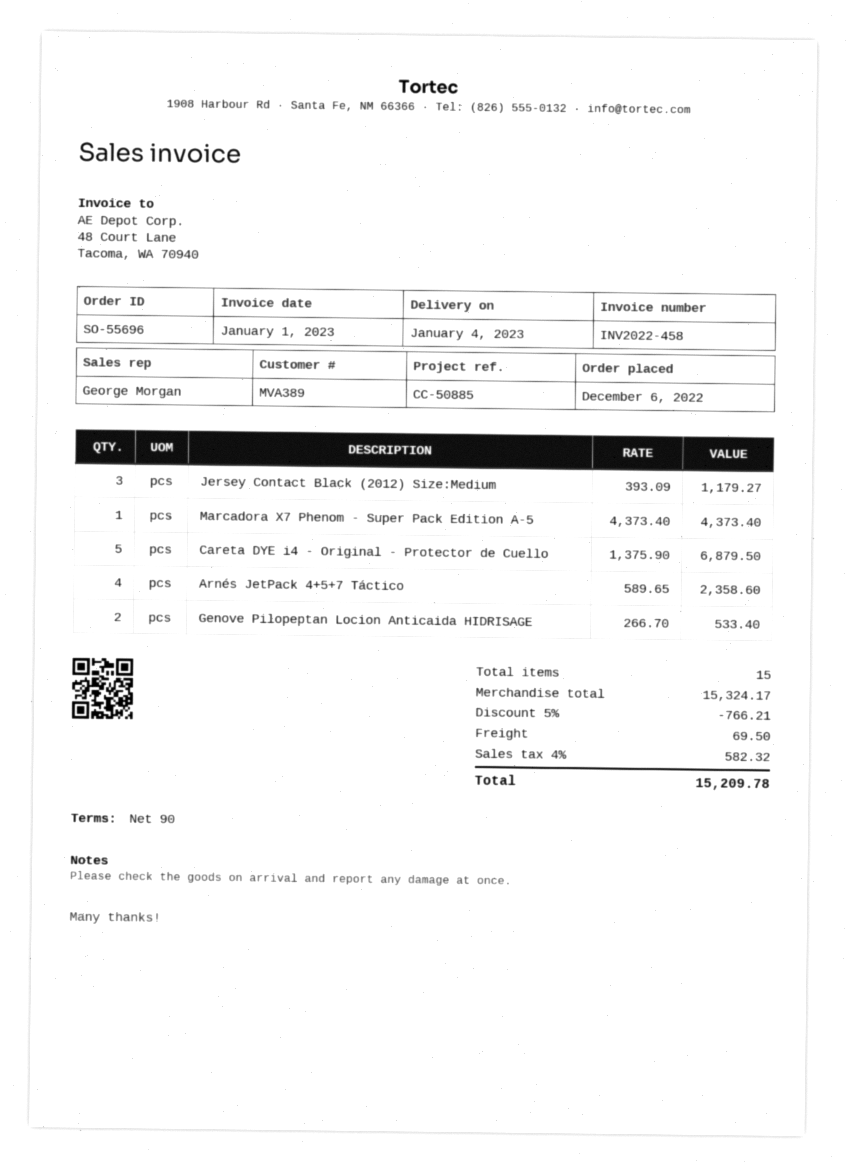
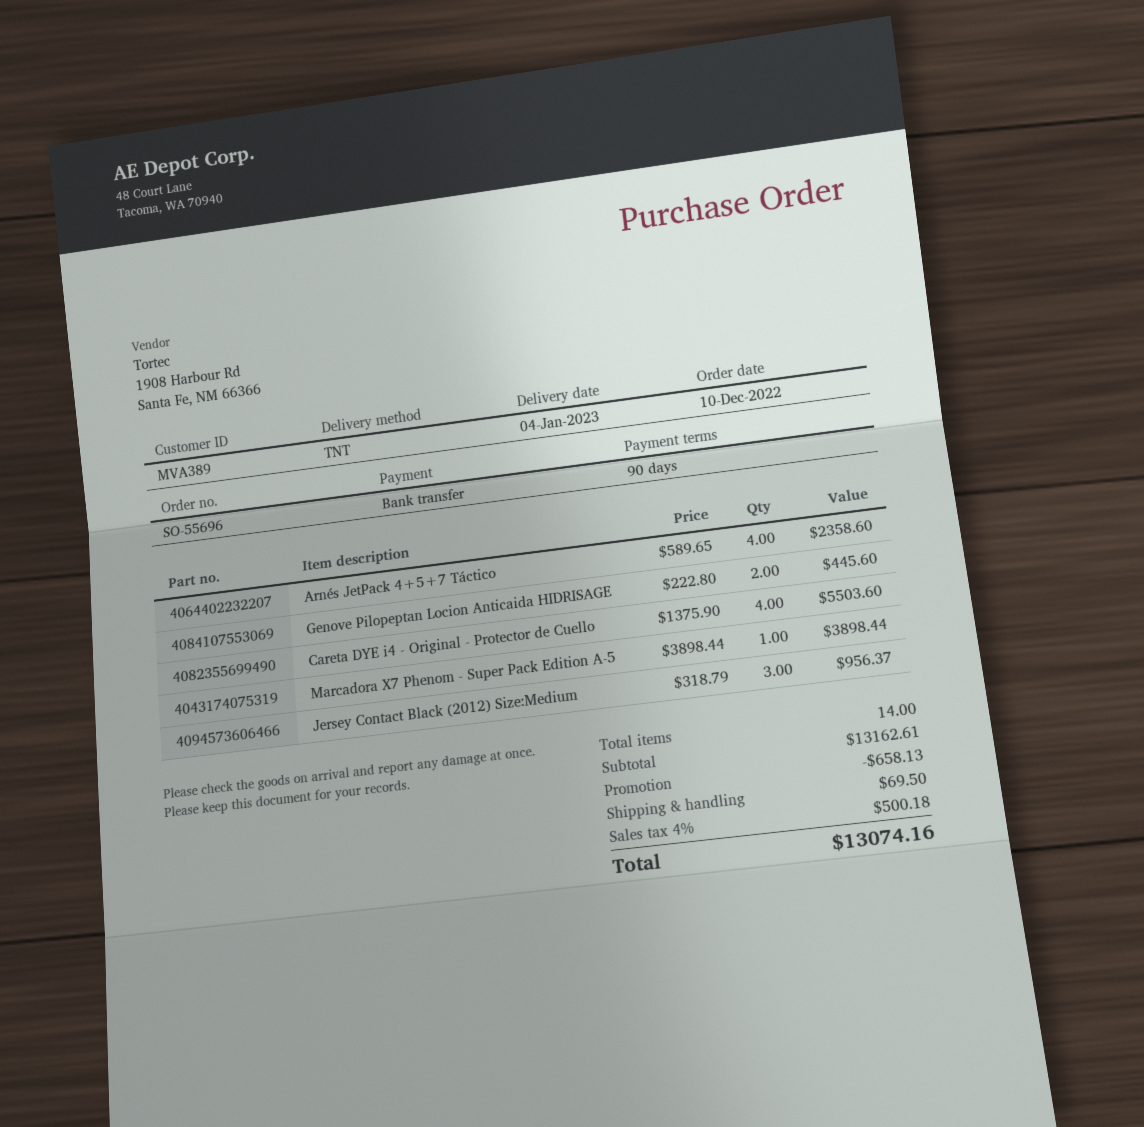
order date: 2022-12-06 -> 2022-12-10
Jersey Contact Black (2012) Size:Medium: 3 x 393.09 = 1179.27 -> 3 x 318.79 = 956.37
Marcadora X7 Phenom - Super Pack Edition A-5: 1 x 4373.40 = 4373.40 -> 1 x 3898.44 = 3898.44
Careta DYE i4 - Original - Protector de Cuello: 5 x 1375.90 = 6879.50 -> 4 x 1375.90 = 5503.60
Genove Pilopeptan Locion Anticaida HIDRISAGE: 2 x 266.70 = 533.40 -> 2 x 222.80 = 445.60
total quantity: 15 -> 14
subtotal: 15324.17 -> 13162.61
discount: 766.21 -> 658.13
tax: 4% = 582.32 -> 4% = 500.18
total: 15209.78 -> 13074.16

